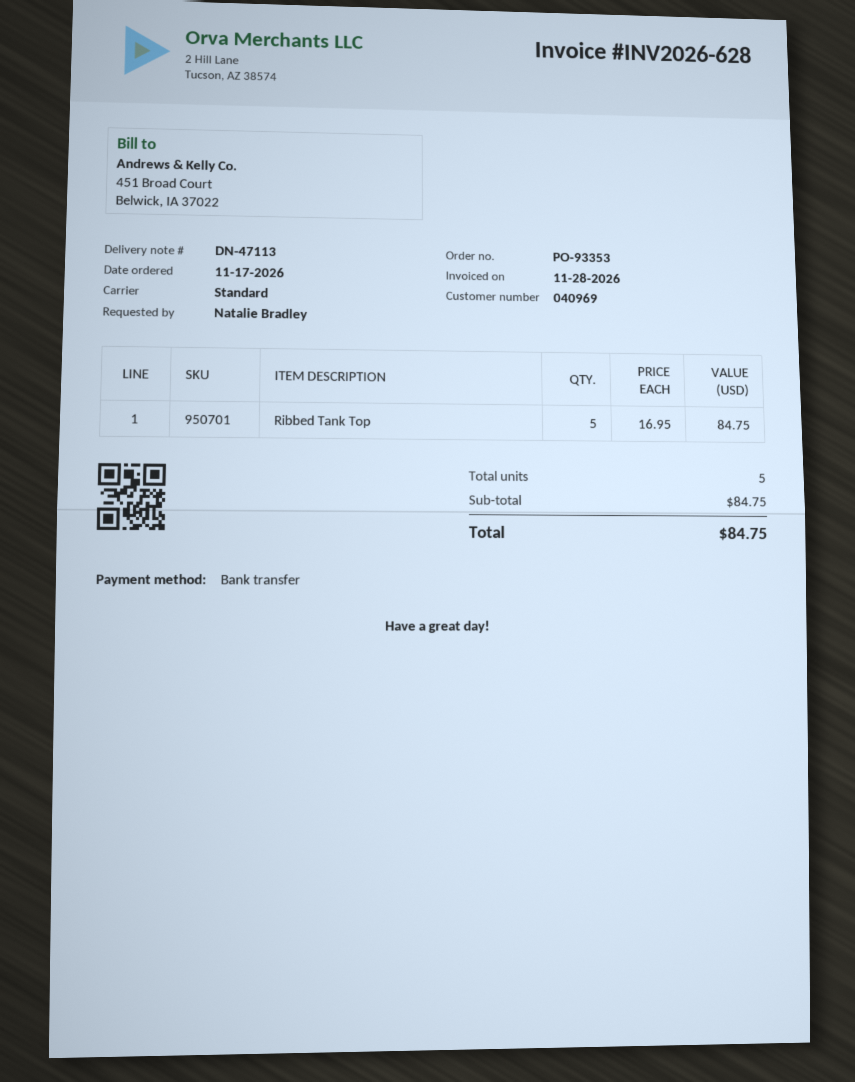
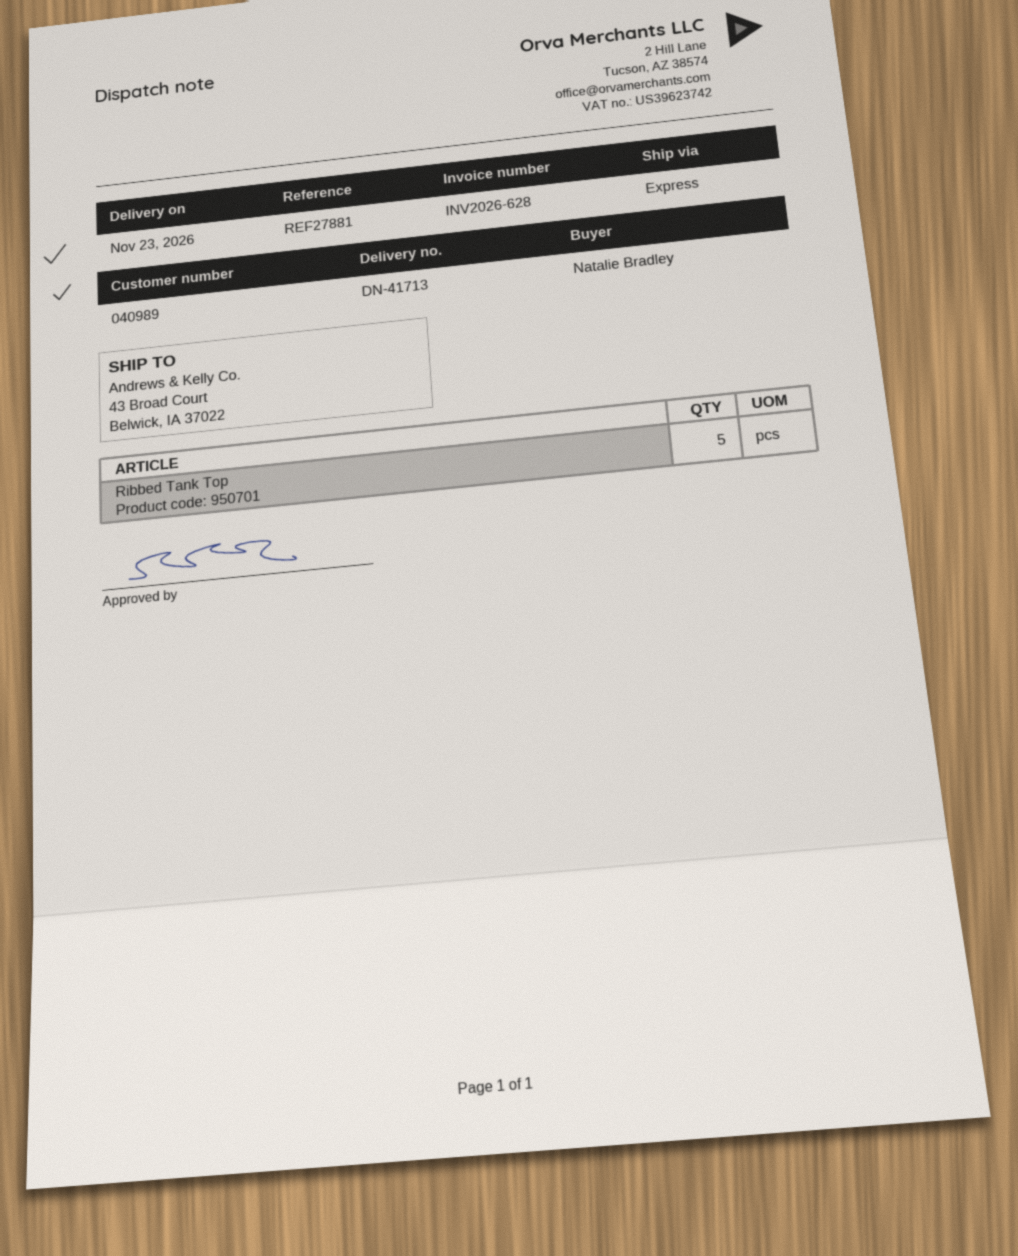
delivery note number: DN-47113 -> DN-41713
customer number: 040969 -> 040989
shipping method: standard -> express

